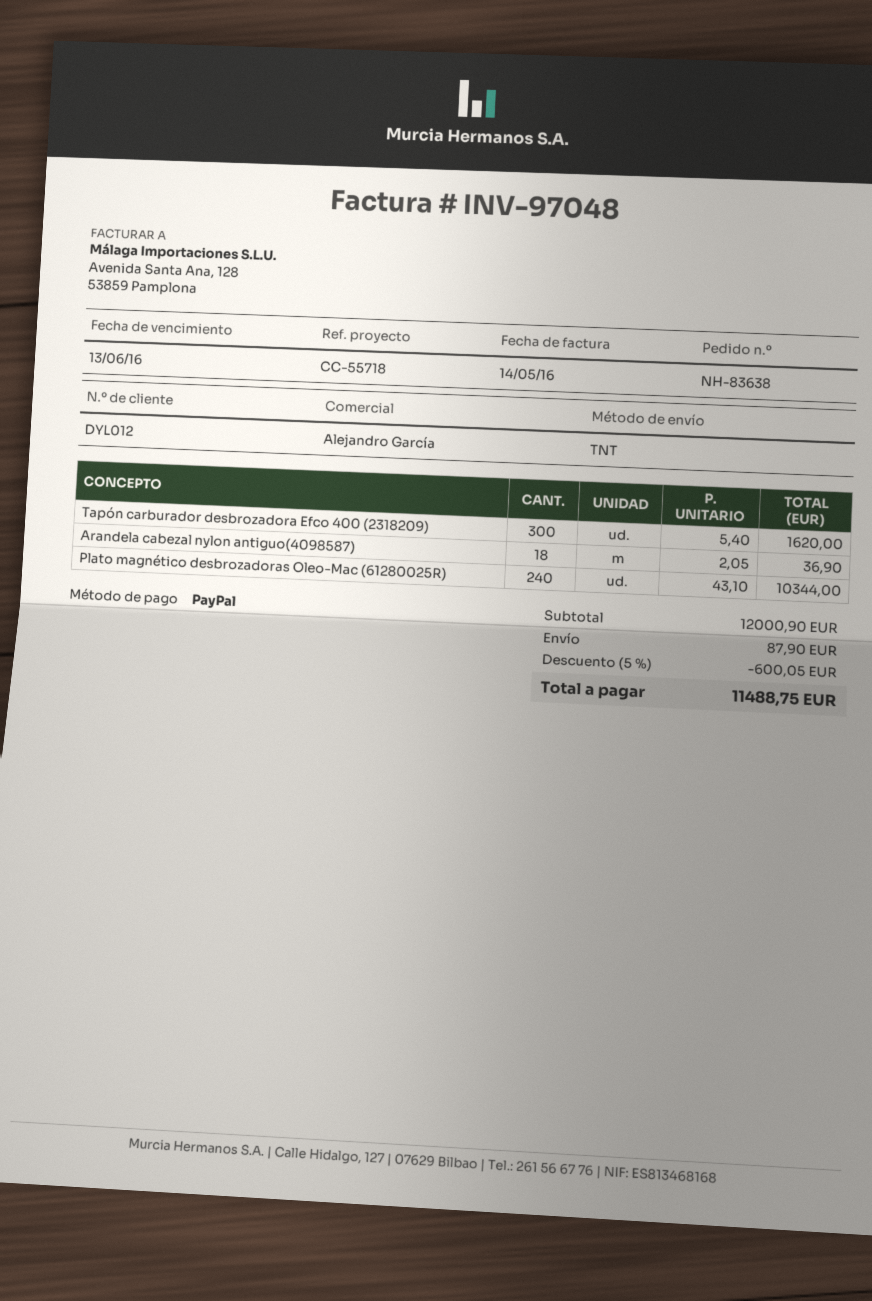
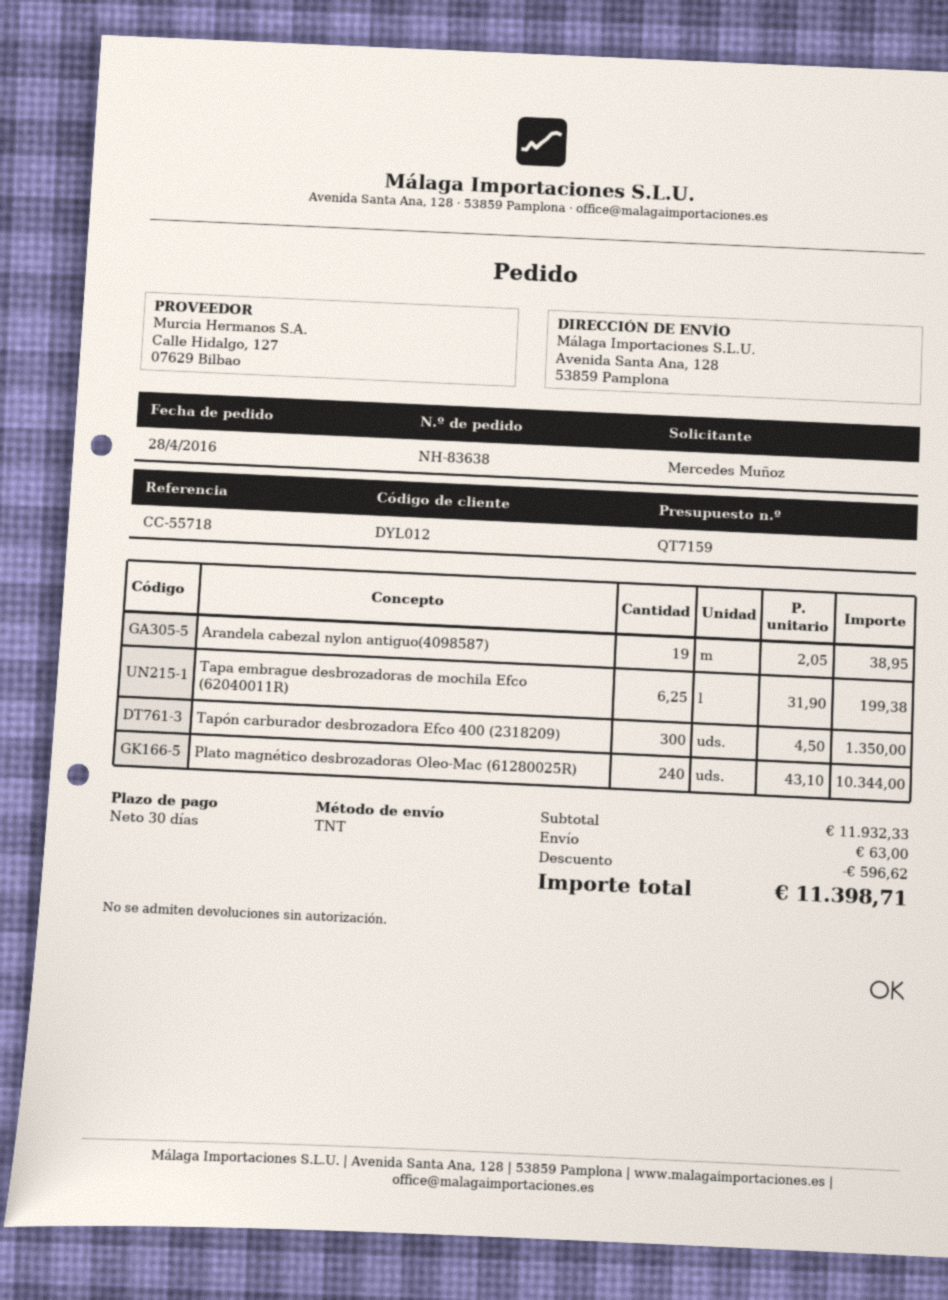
Tapón carburador desbrozadora Efco 400 (2318209): 300 x 5.40 = 1620.00 -> 300 x 4.50 = 1350.00
Arandela cabezal nylon antiguo(4098587): 18 x 2.05 = 36.90 -> 19 x 2.05 = 38.95
Tapa embrague desbrozadoras de mochila Efco (62040011R): none -> 6.25 x 31.90 = 199.38
subtotal: 12000.90 -> 11932.33
discount: 600.05 -> 596.62
shipping: 87.90 -> 63.00
total: 11488.75 -> 11398.71

